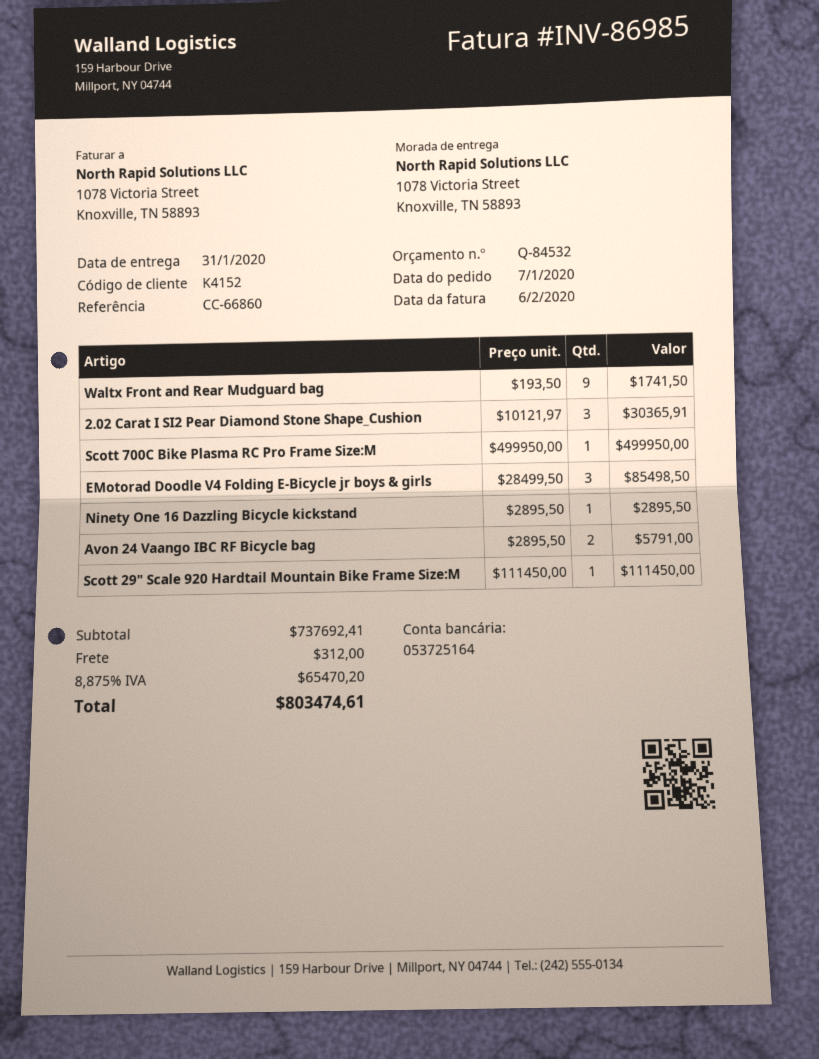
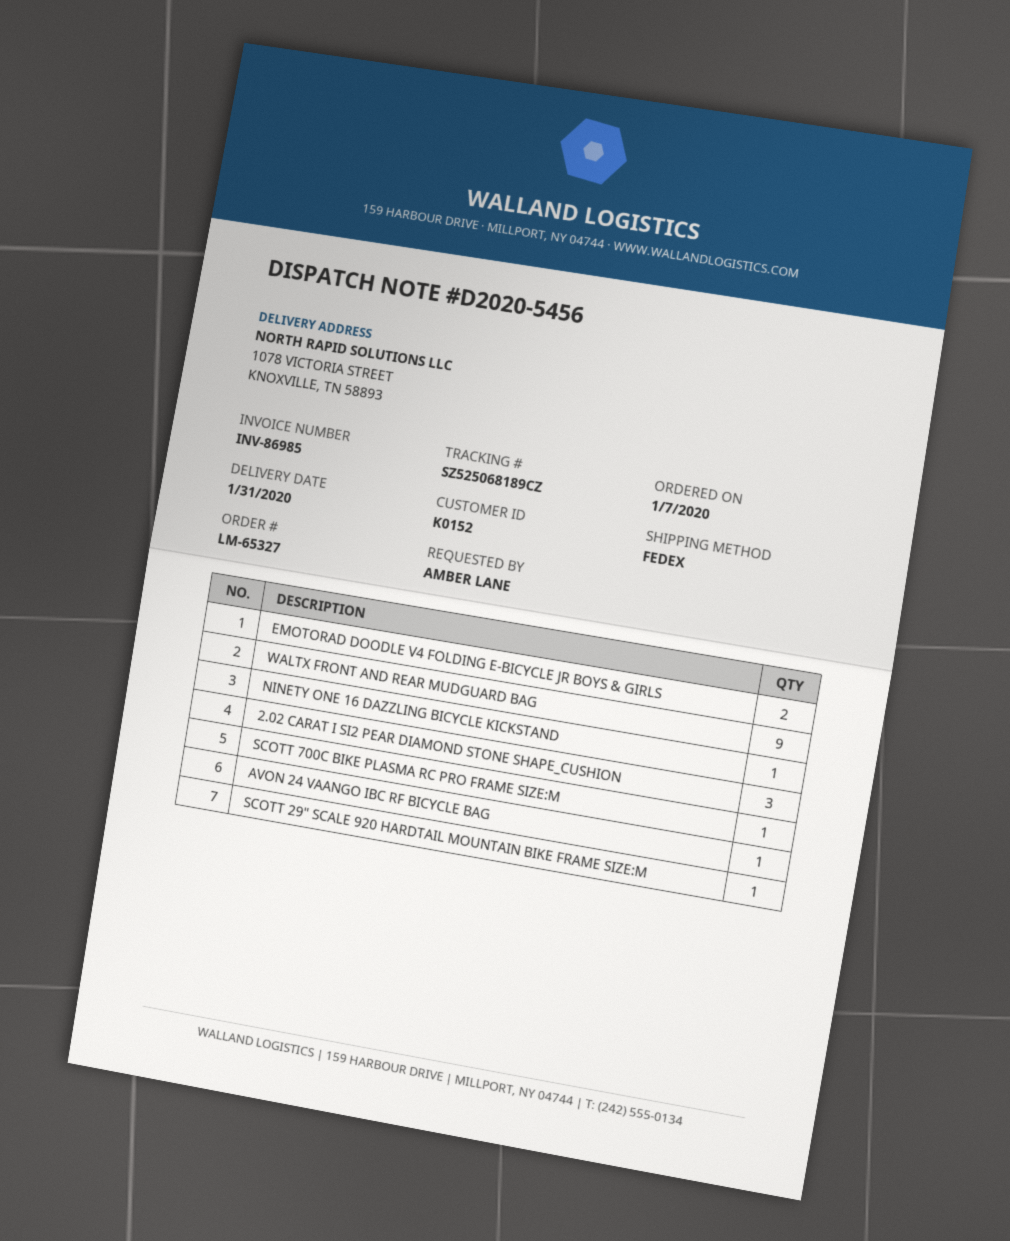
customer number: K4152 -> K0152
EMotorad Doodle V4 Folding E-Bicycle jr boys & girls: 3 -> 2
Avon 24 Vaango IBC RF Bicycle bag: 2 -> 1

